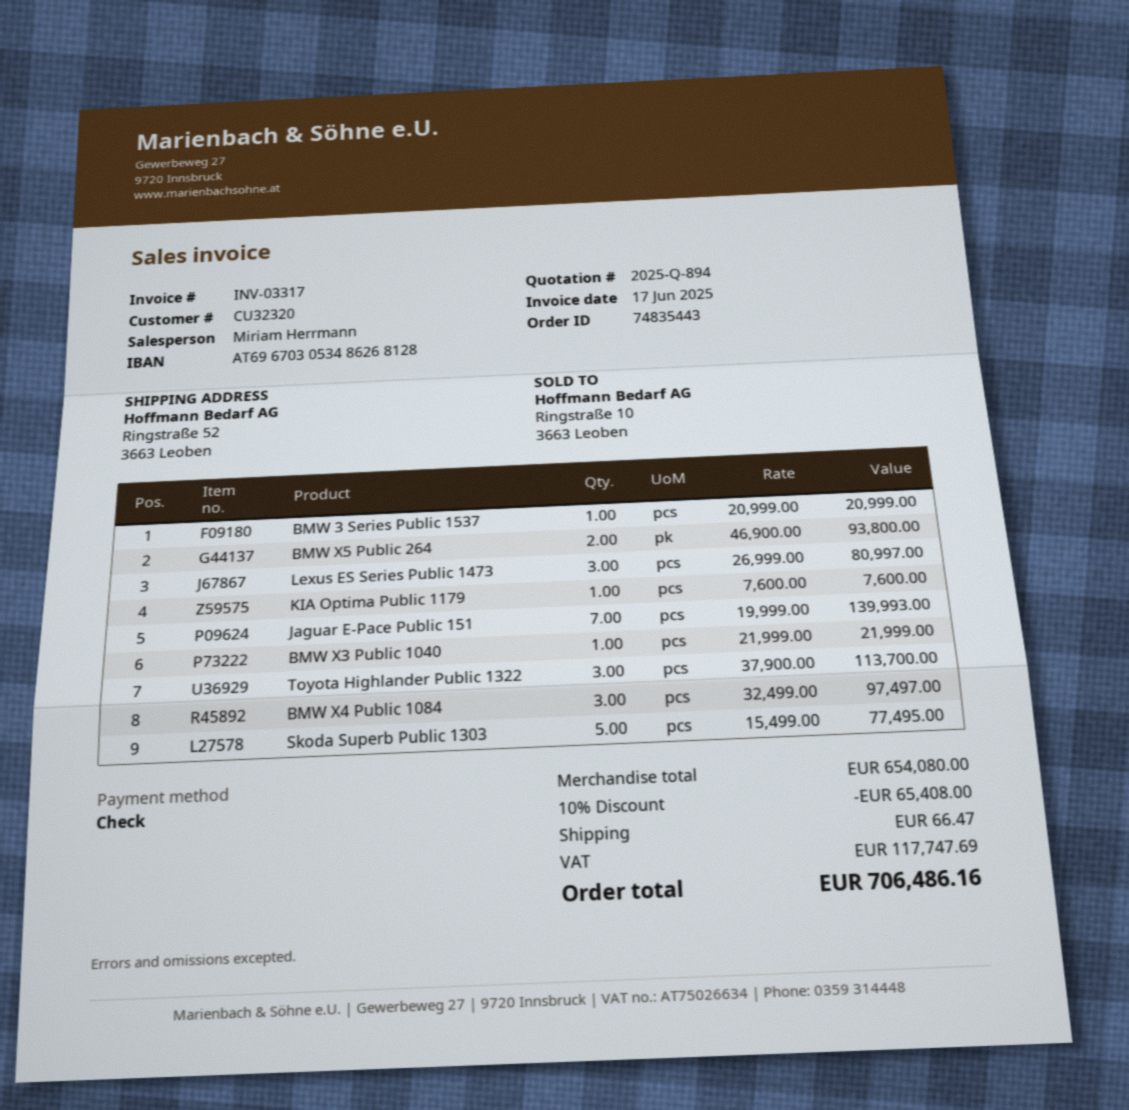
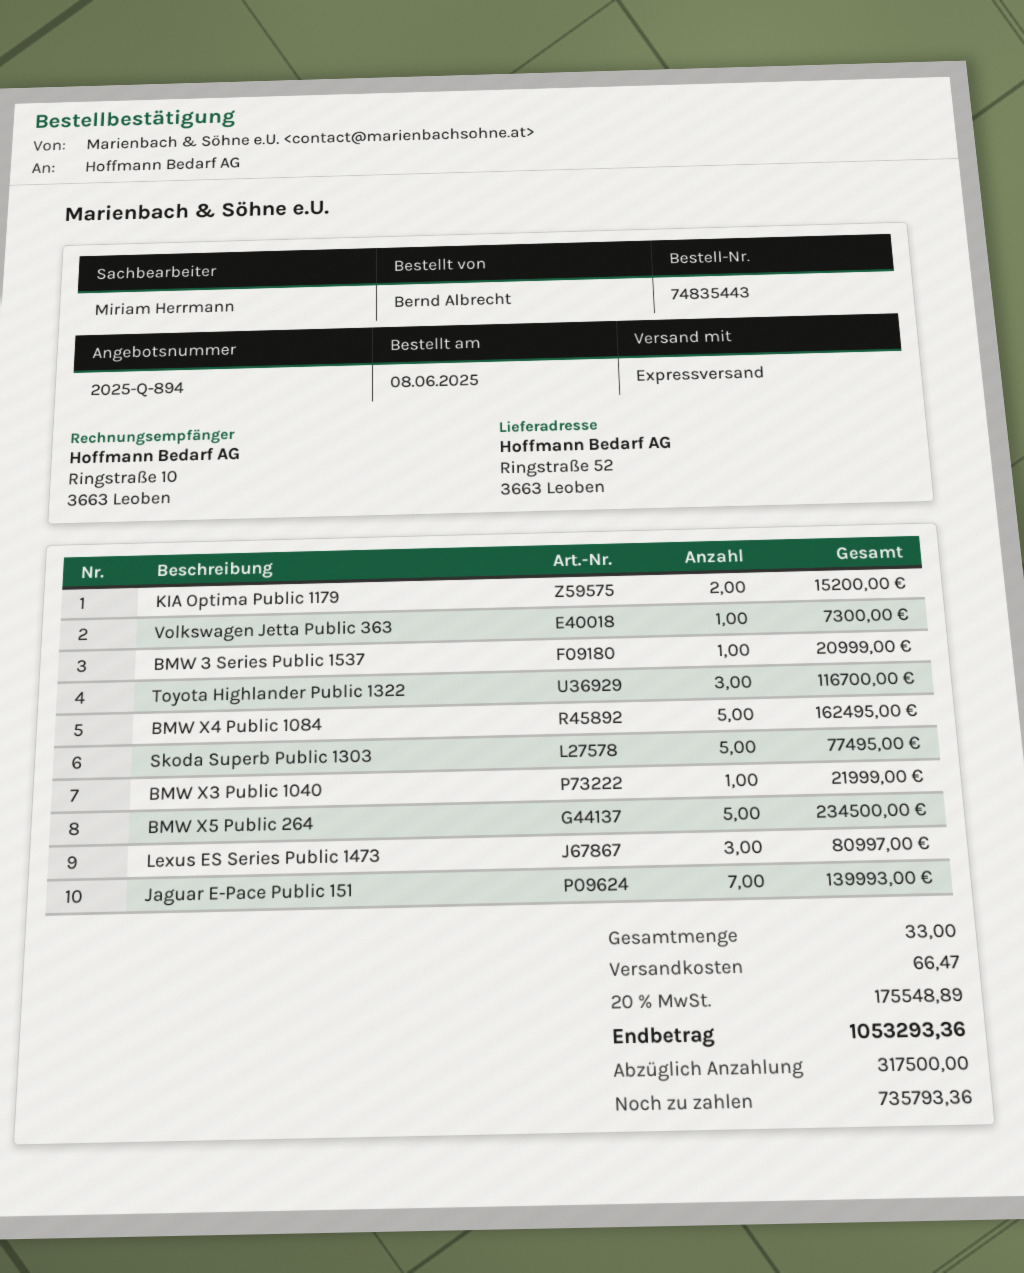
BMW X5 Public 264: 2 for 93800.00 -> 5 for 234500.00
KIA Optima Public 1179: 1 for 7600.00 -> 2 for 15200.00
Toyota Highlander Public 1322: 3 for 113700.00 -> 3 for 116700.00
BMW X4 Public 1084: 3 for 97497.00 -> 5 for 162495.00
Volkswagen Jetta Public 363: none -> 1 for 7300.00
discount: 10% = 65408.00 -> none
tax: 117747.69 -> 175548.89
total: 706486.16 -> 1053293.36

